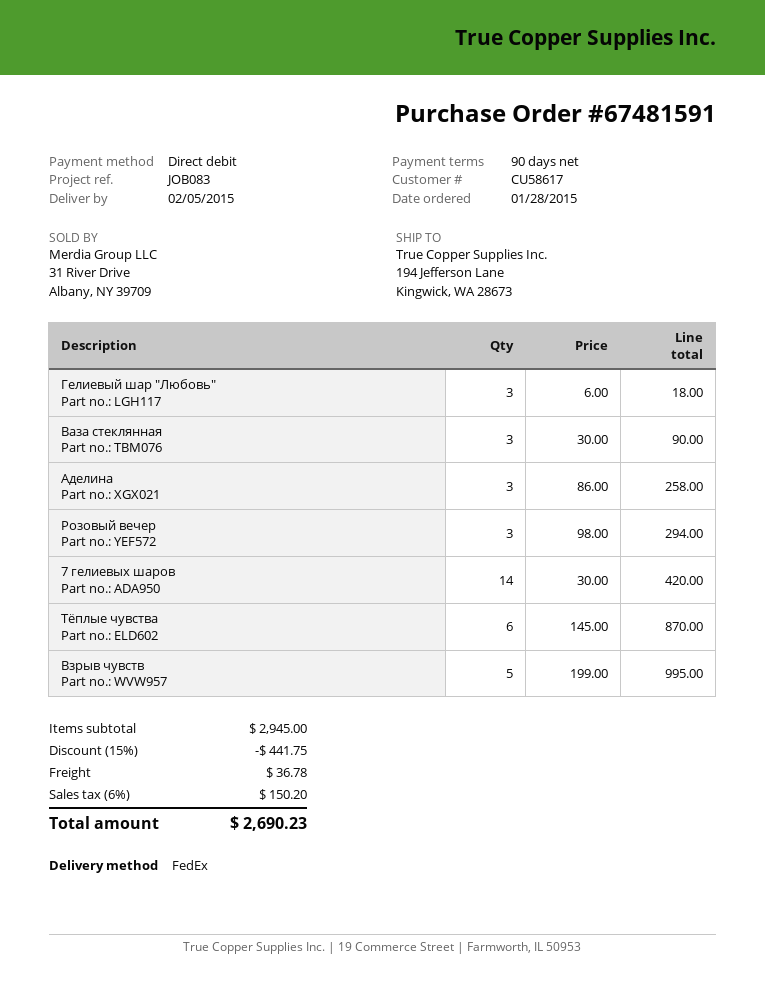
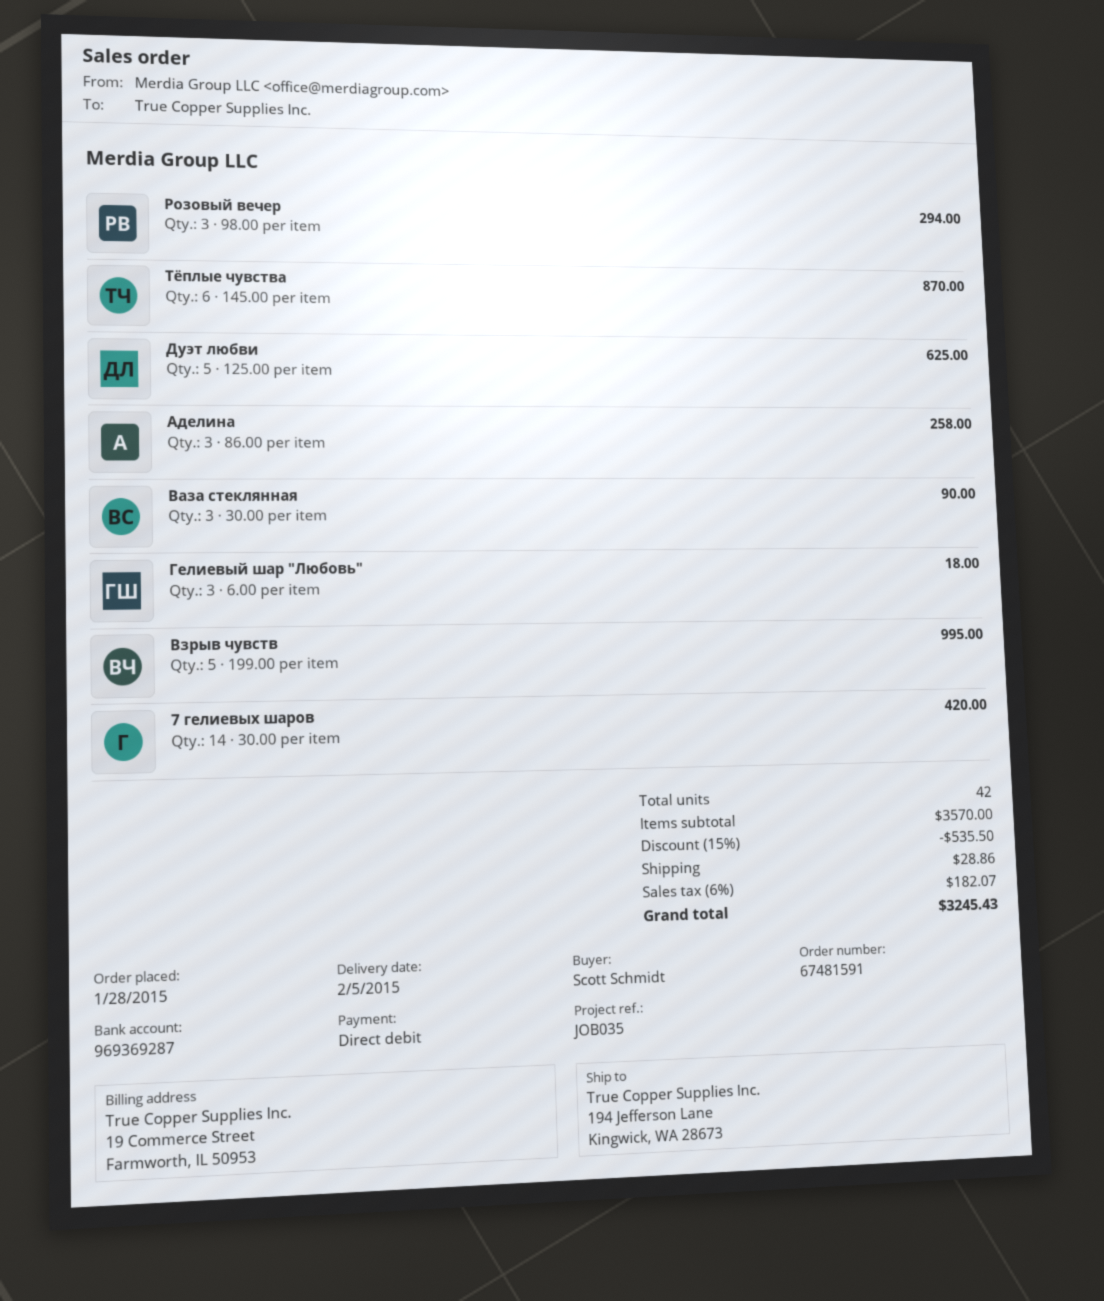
reference: JOB083 -> JOB035
Дуэт любви: none -> 5 x 125.00 = 625.00
subtotal: 2945.00 -> 3570.00
discount: 15% = 441.75 -> 15% = 535.50
shipping: 36.78 -> 28.86
tax: 6% = 150.20 -> 6% = 182.07
total: 2690.23 -> 3245.43

